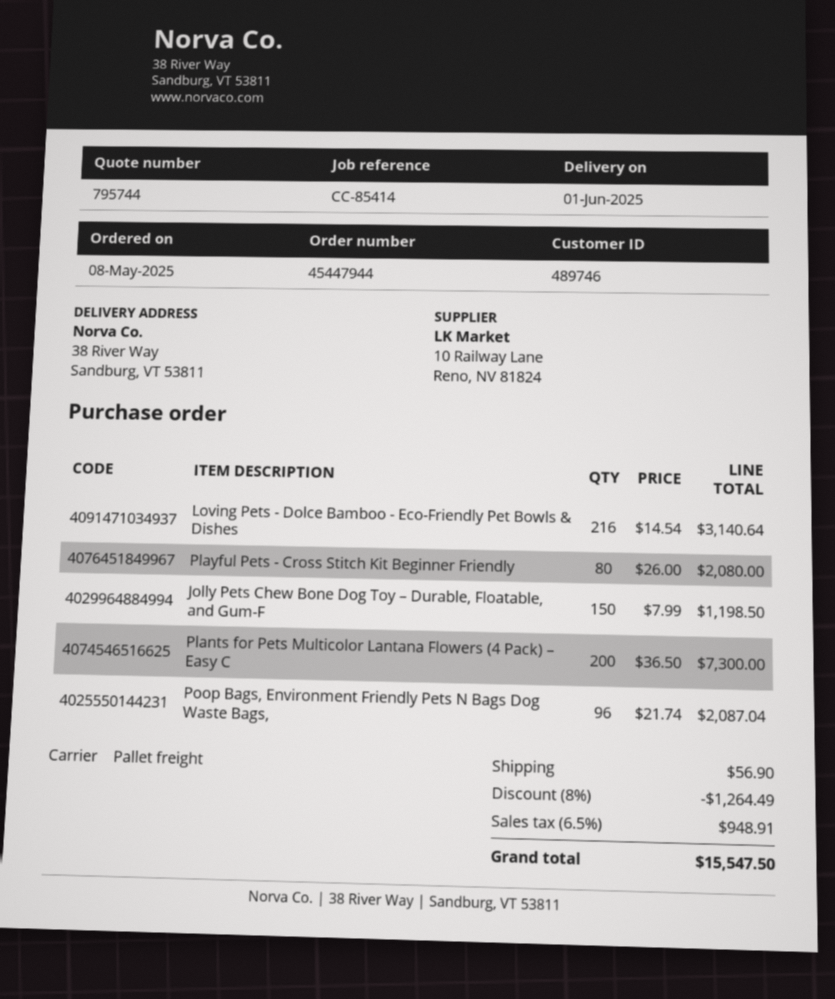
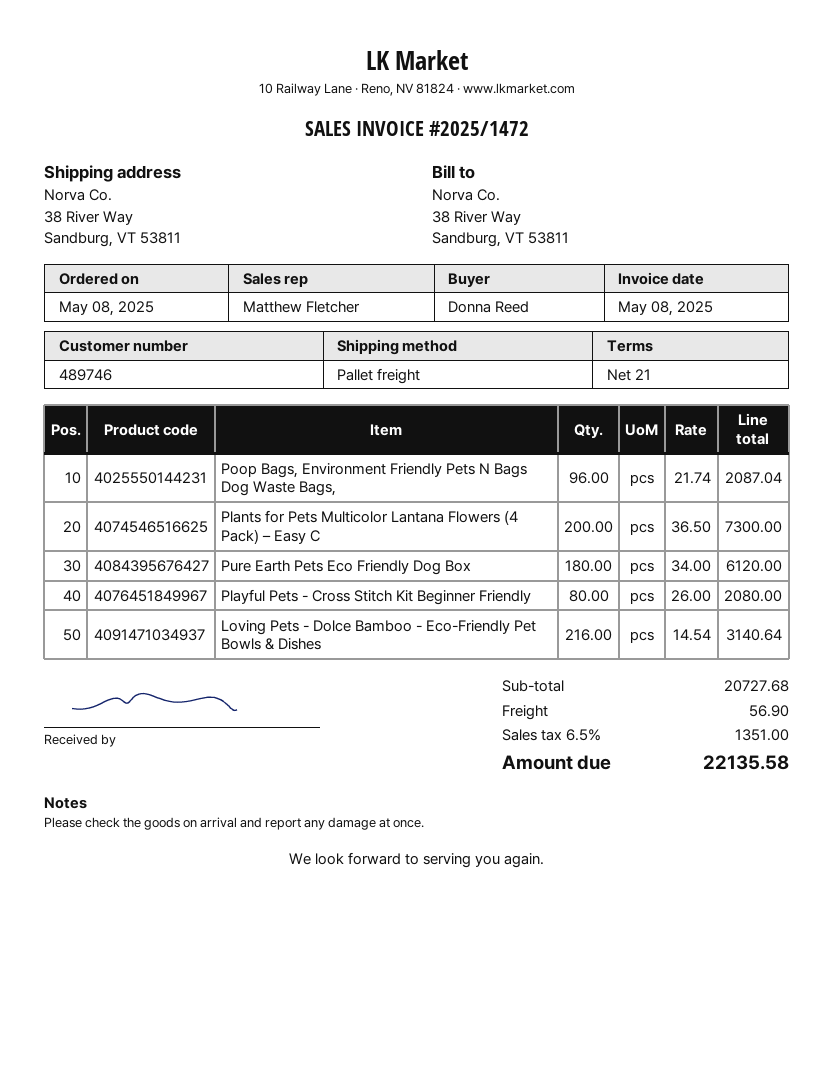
Jolly Pets Chew Bone Dog Toy – Durable, Floatable, and Gum-F: 150 x 7.99 = 1198.50 -> none
Pure Earth Pets Eco Friendly Dog Box: none -> 180 x 34.00 = 6120.00
discount: 8% = 1264.49 -> none
tax: 6.5% = 948.91 -> 6.5% = 1351.00
total: 15547.50 -> 22135.58

